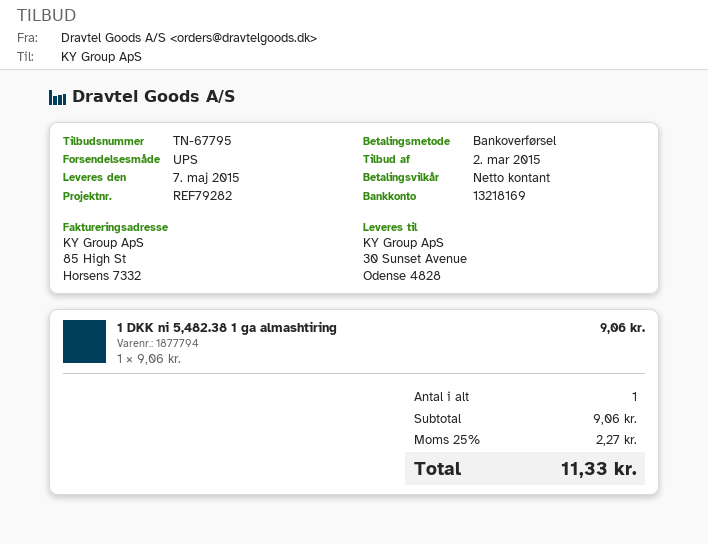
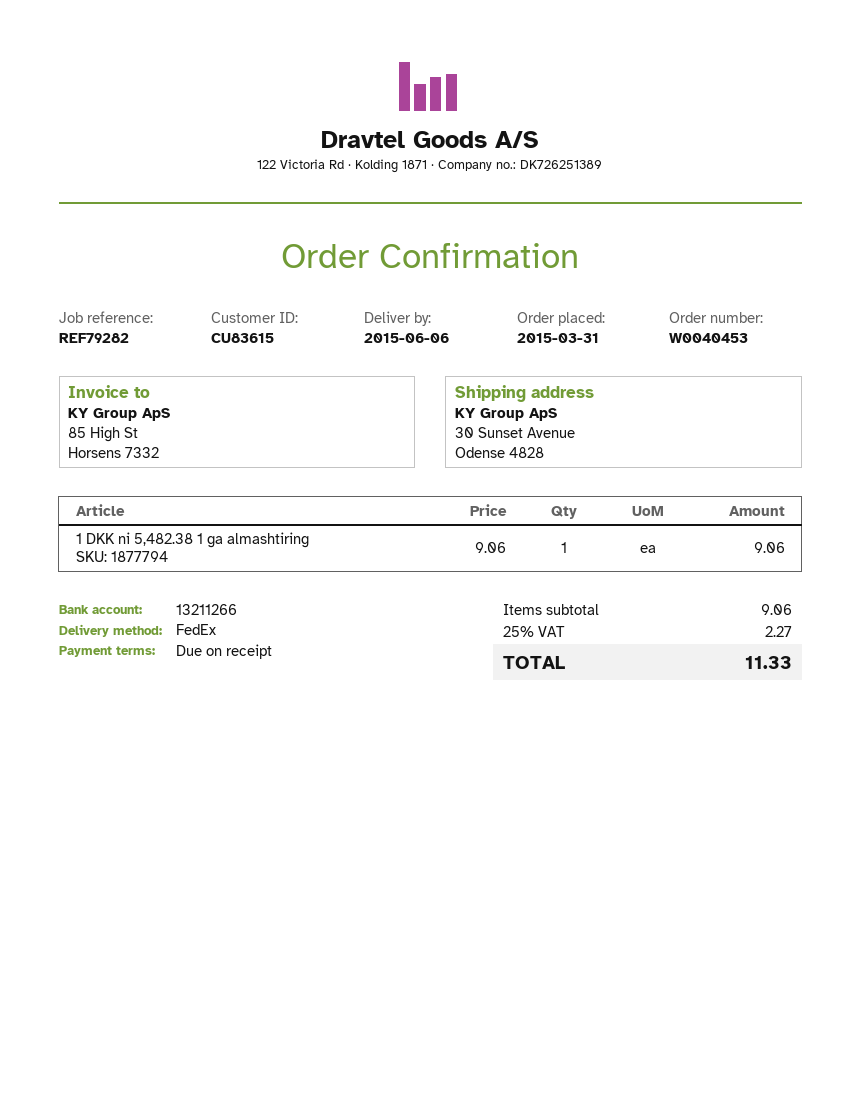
delivery date: 2015-05-07 -> 2015-06-06
bank account: 13218169 -> 13211266
shipping method: UPS -> FedEx

